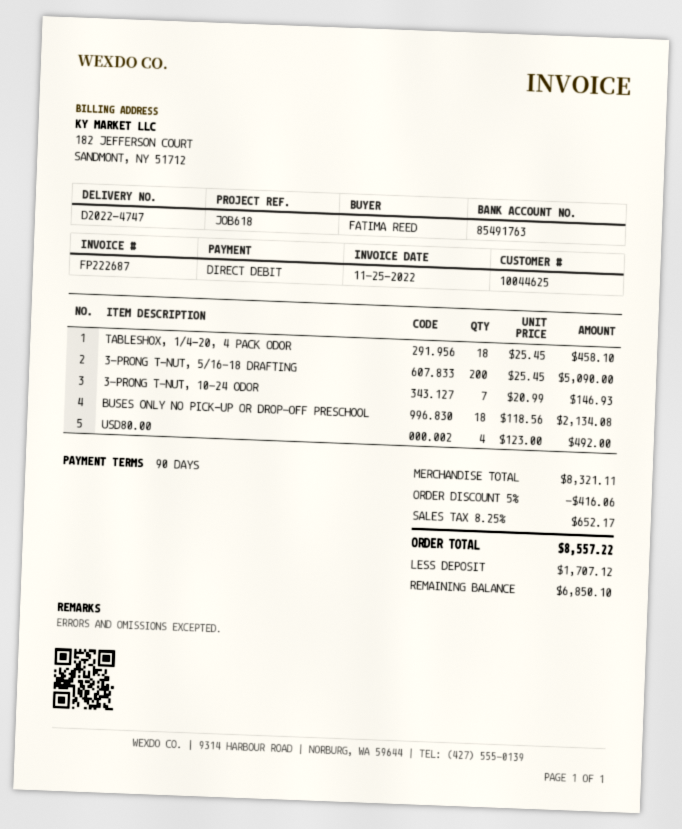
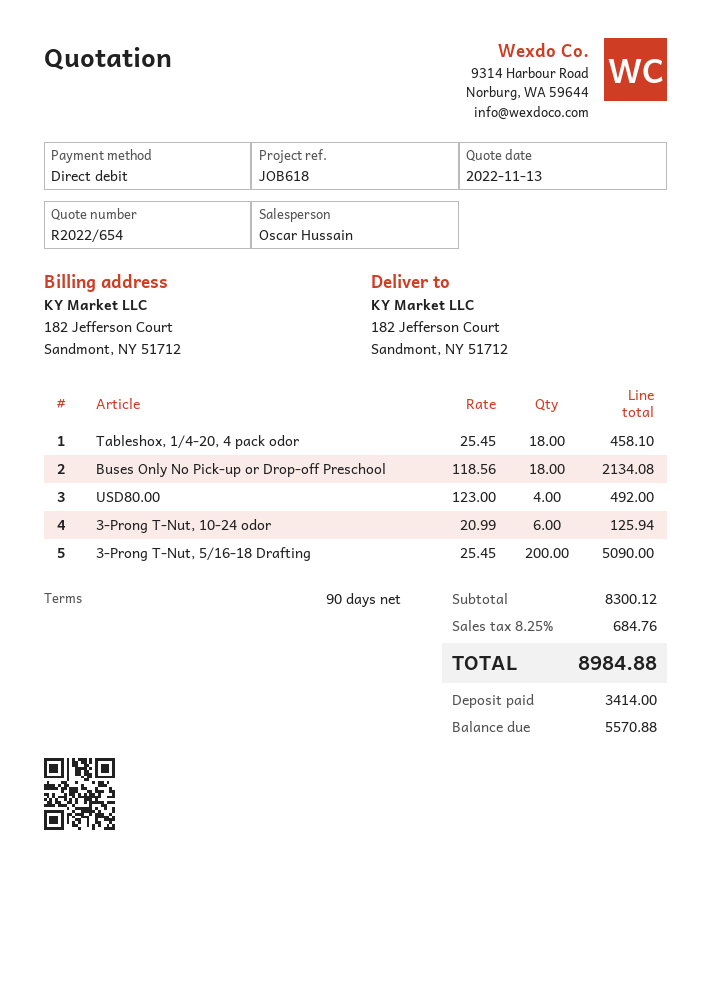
3-PRONG T-NUT, 10-24 ODOR: 7 x 20.99 = 146.93 -> 6 x 20.99 = 125.94
subtotal: 8321.11 -> 8300.12
discount: 5% = 416.06 -> none
tax: 8.25% = 652.17 -> 8.25% = 684.76
total: 8557.22 -> 8984.88
deposit: 1707.12 -> 3414.00
balance: 6850.10 -> 5570.88

